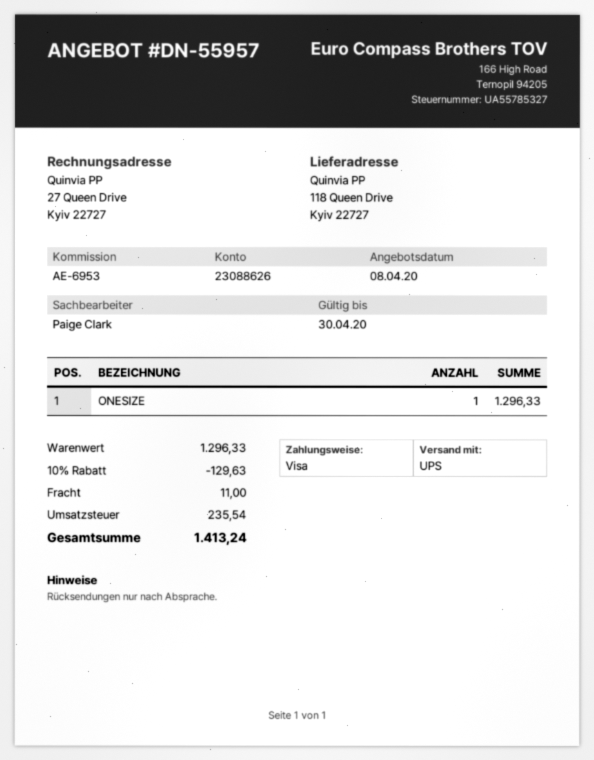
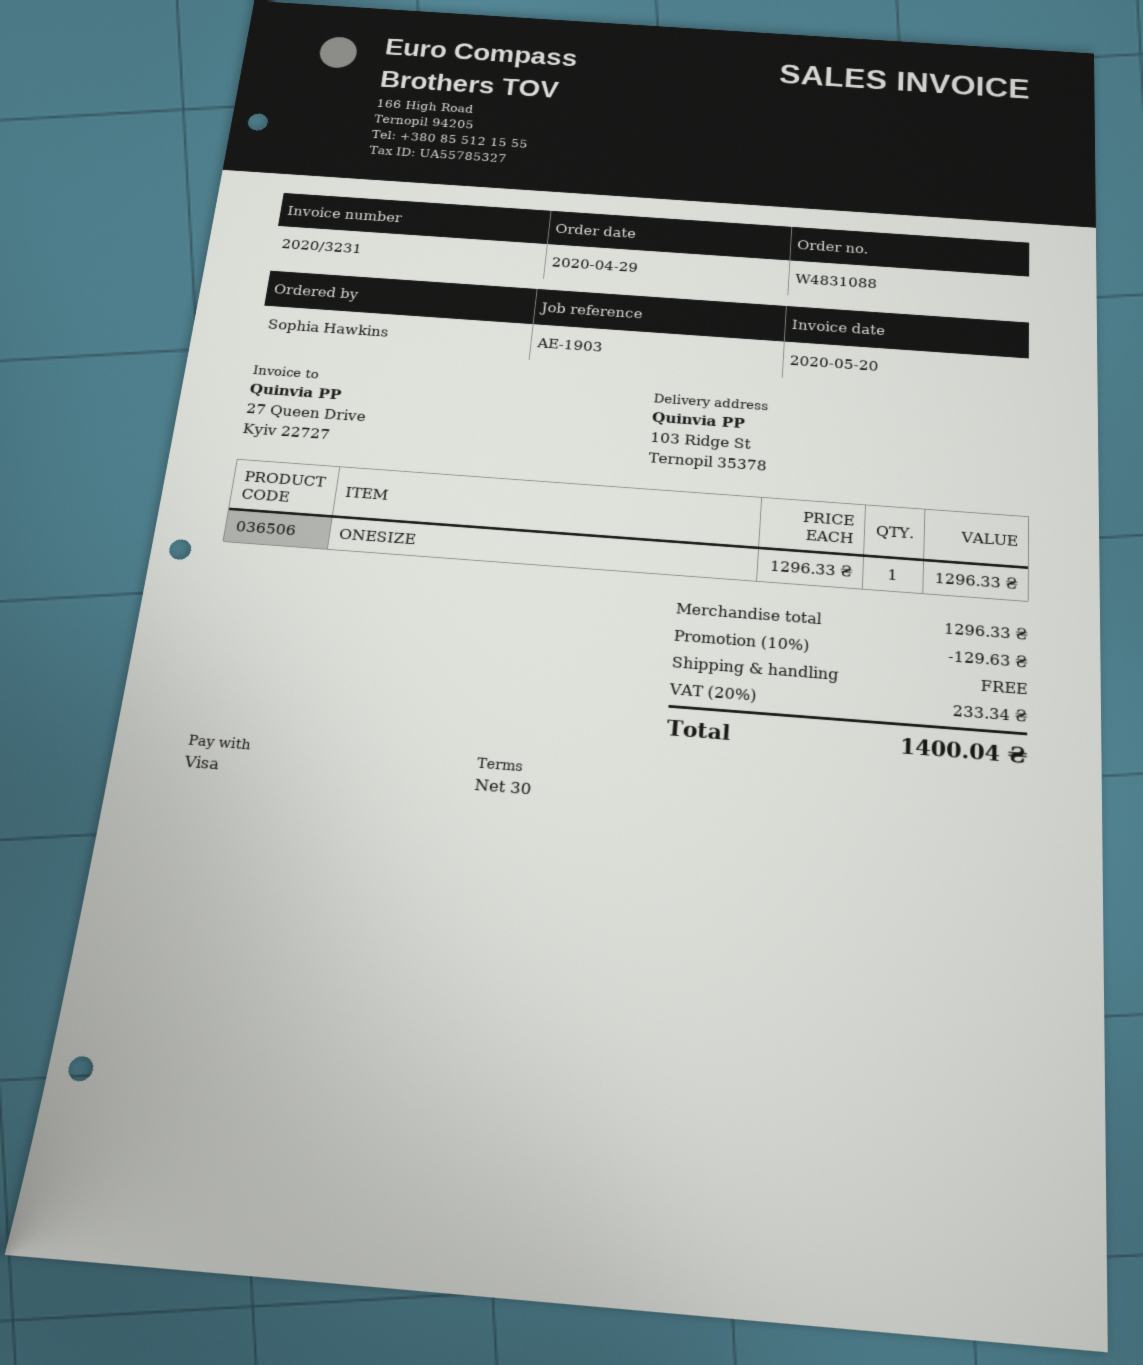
reference: AE-6953 -> AE-1903
ship to: 118 Queen Drive, Kyiv 22727 -> 103 Ridge St, Ternopil 35378
shipping: 11.00 -> 0.00
tax: 235.54 -> 233.34
total: 1413.24 -> 1400.04

